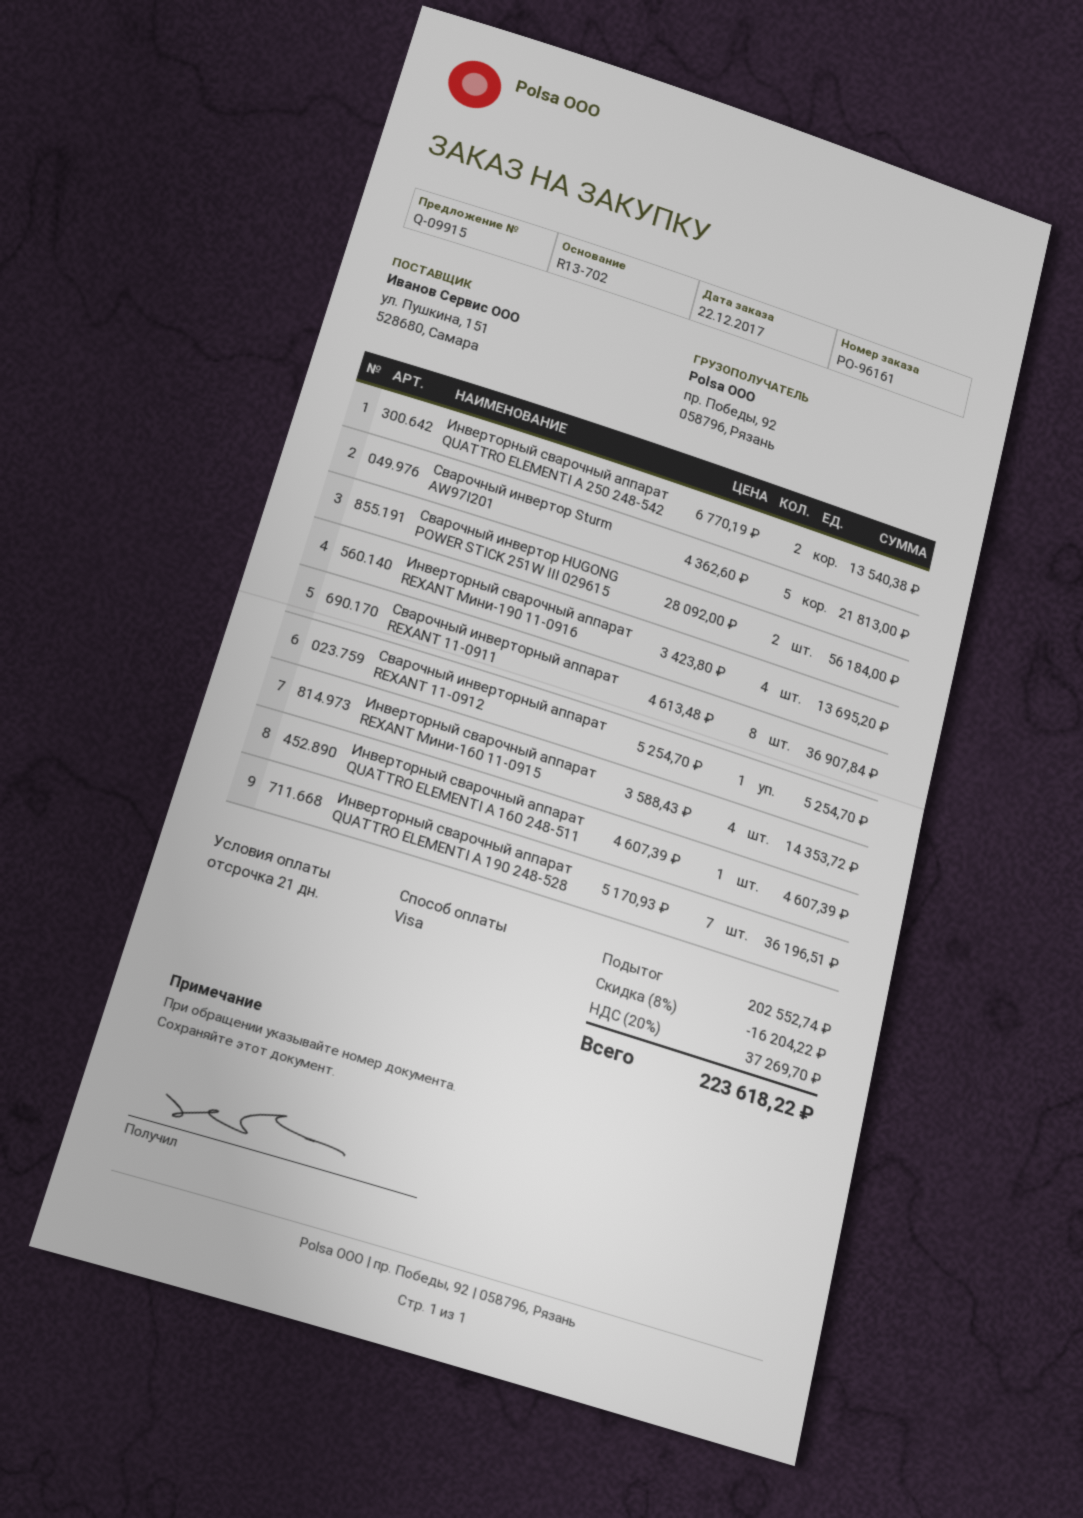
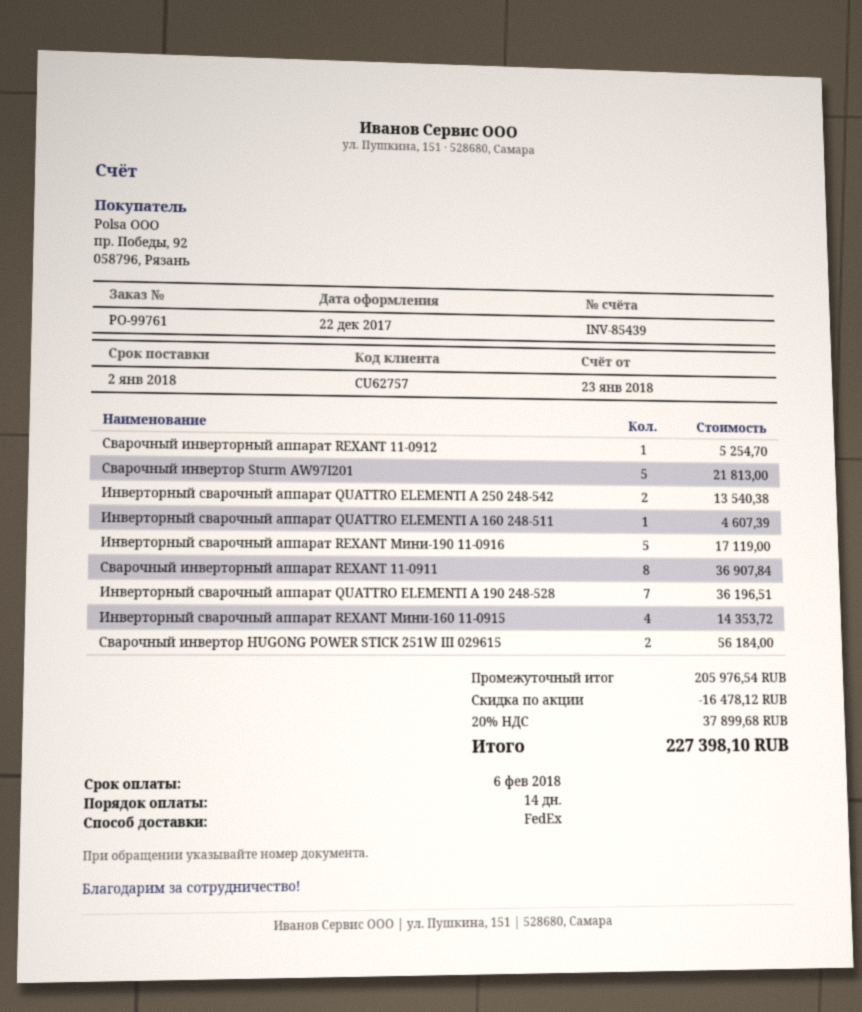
order number: PO-96161 -> PO-99761
payment terms: 21 days -> 14 days
Инверторный сварочный аппарат REXANT Мини-190 11-0916: 4 for 13695.20 -> 5 for 17119.00
subtotal: 202552.74 -> 205976.54
discount: 16204.22 -> 16478.12
tax: 20% = 37269.70 -> 20% = 37899.68
total: 223618.22 -> 227398.10

